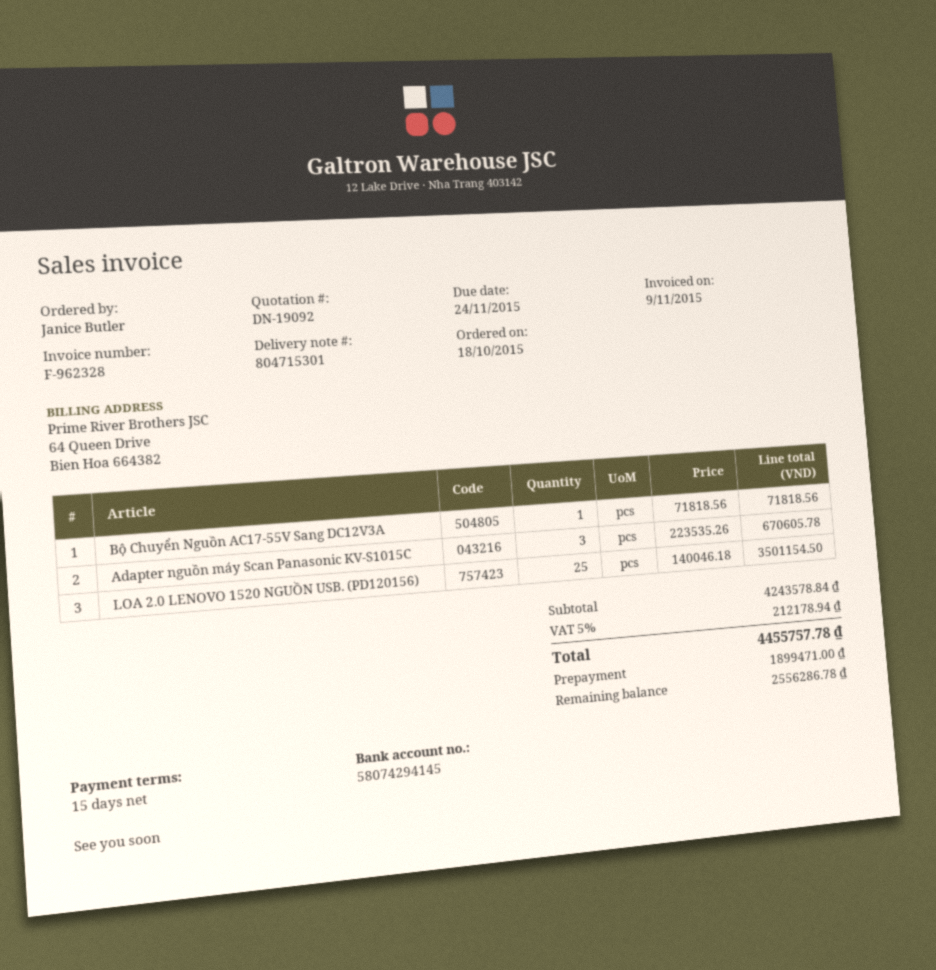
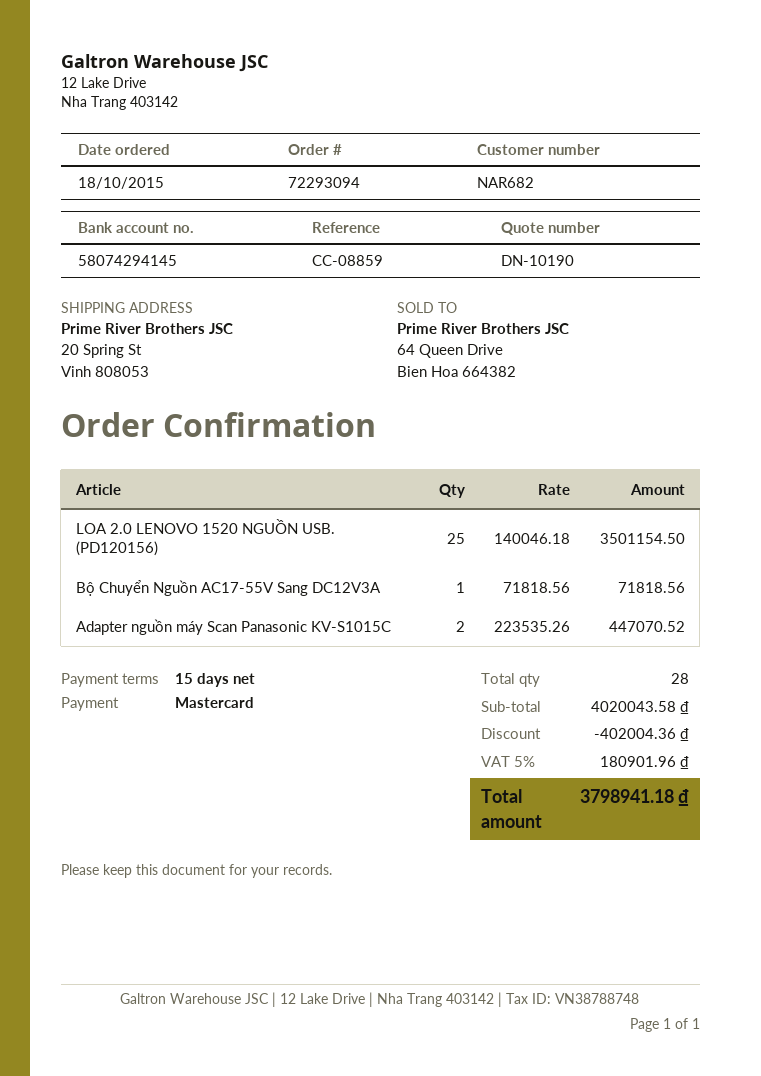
quote number: DN-19092 -> DN-10190
Adapter nguồn máy Scan Panasonic KV-S1015C: 3 x 223535.26 = 670605.78 -> 2 x 223535.26 = 447070.52
subtotal: 4243578.84 -> 4020043.58
discount: none -> 402004.36
tax: 5% = 212178.94 -> 5% = 180901.96
total: 4455757.78 -> 3798941.18

